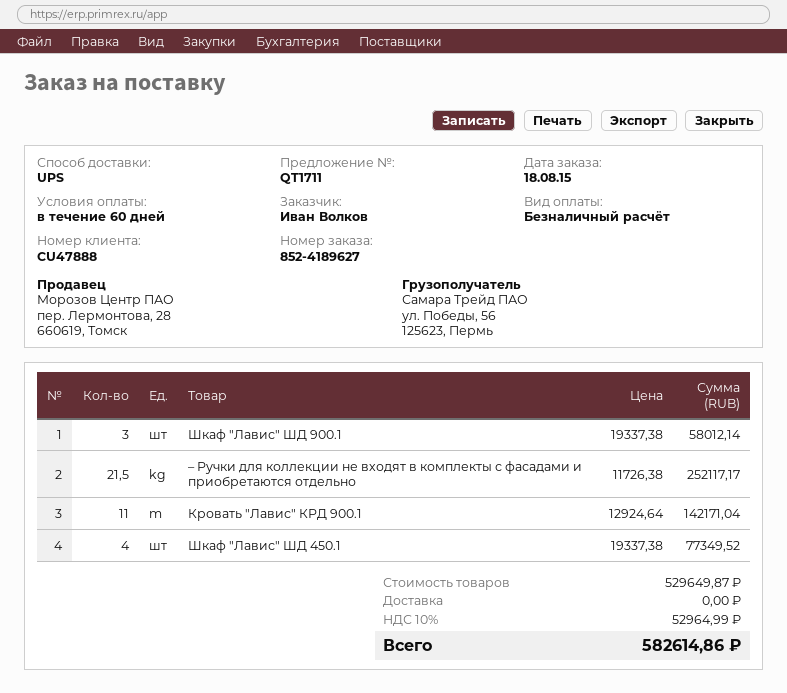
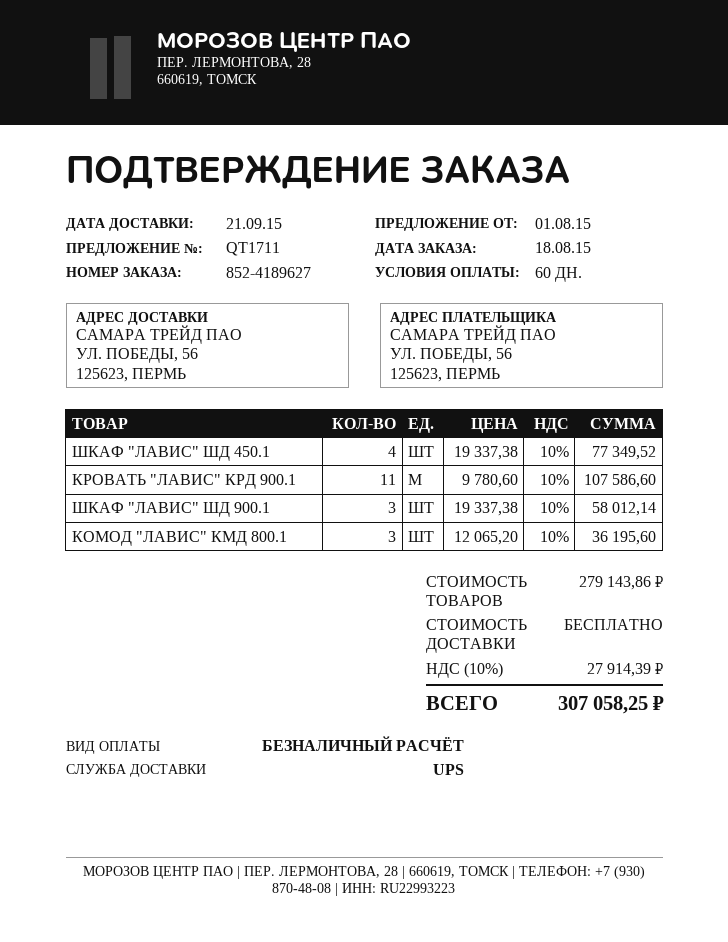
– Ручки для коллекции не входят в комплекты с фасадами и приобретаются отдельно: 21.5 x 11726.38 = 252117.17 -> none
Кровать "Лавис" КРД 900.1: 11 x 12924.64 = 142171.04 -> 11 x 9780.60 = 107586.60
КОМОД "ЛАВИС" КМД 800.1: none -> 3 x 12065.20 = 36195.60
subtotal: 529649.87 -> 279143.86
tax: 10% = 52964.99 -> 10% = 27914.39
total: 582614.86 -> 307058.25

